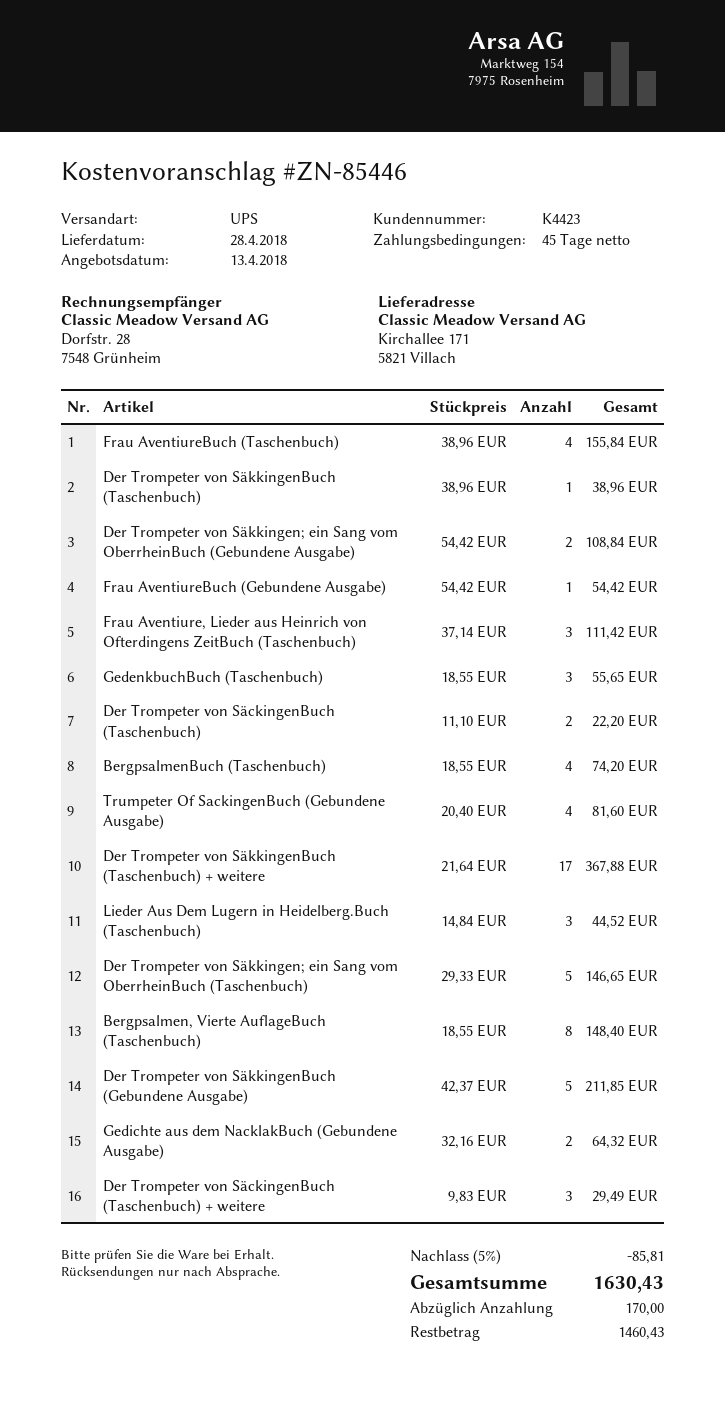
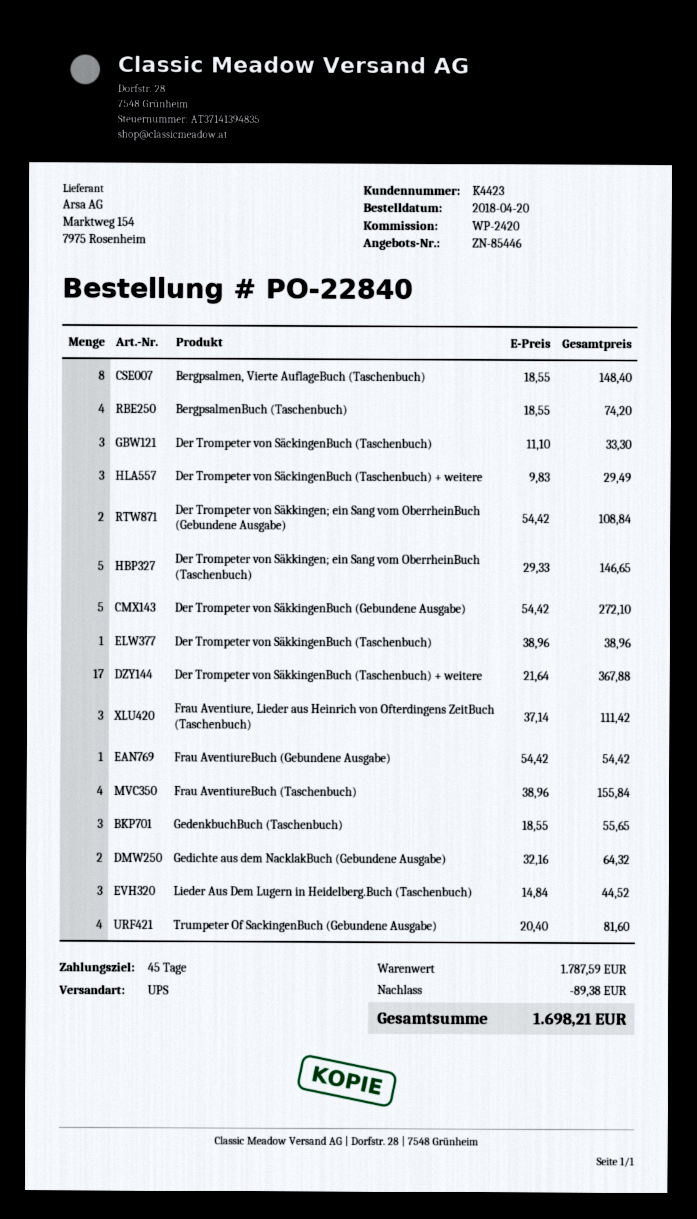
Der Trompeter von SäckingenBuch (Taschenbuch): 2 x 11.10 = 22.20 -> 3 x 11.10 = 33.30
Der Trompeter von SäkkingenBuch (Gebundene Ausgabe): 5 x 42.37 = 211.85 -> 5 x 54.42 = 272.10
discount: 85.81 -> 89.38
total: 1630.43 -> 1698.21

